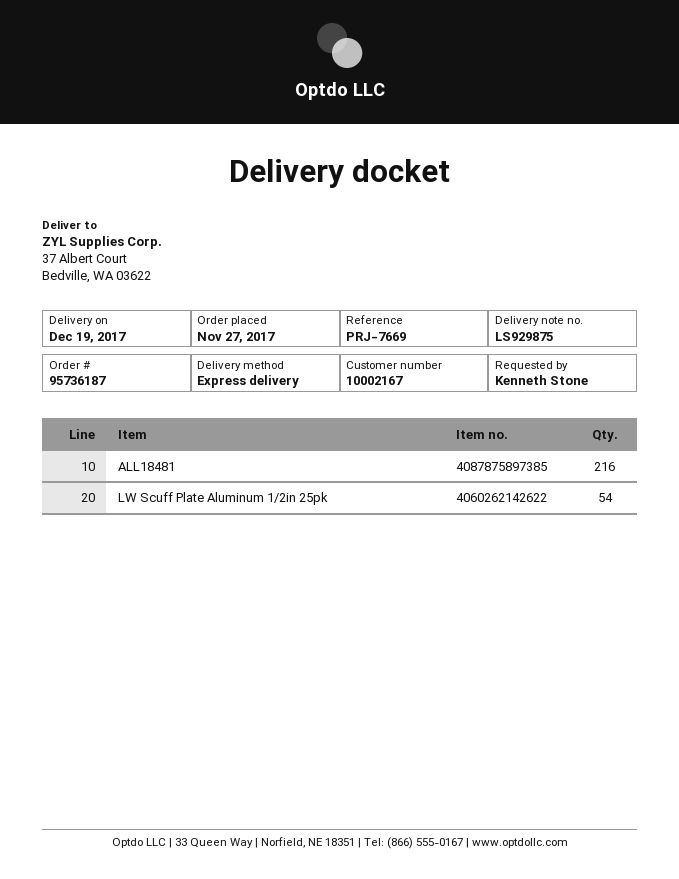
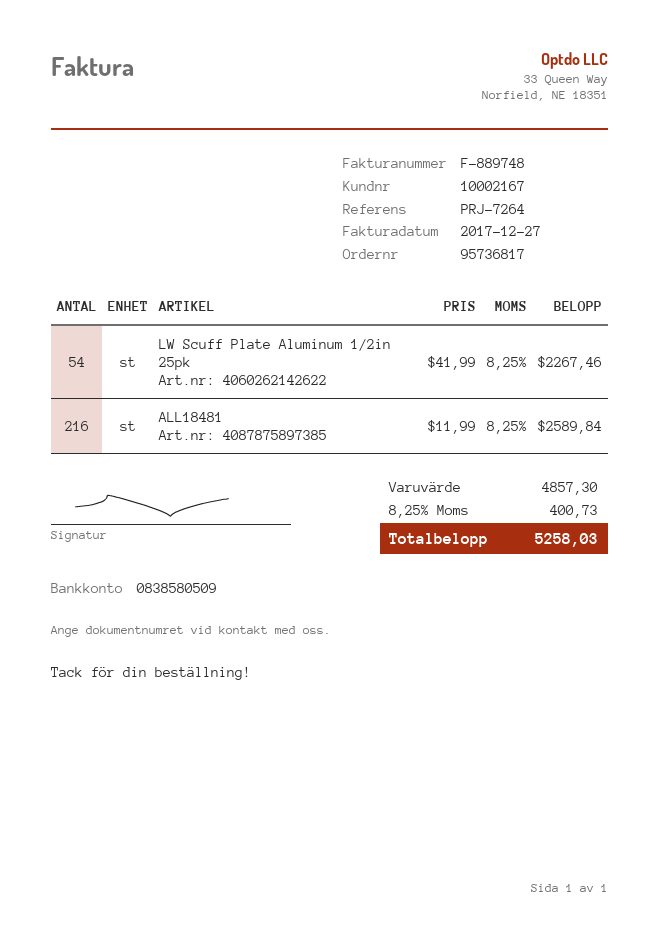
order number: 95736187 -> 95736817
reference: PRJ-7669 -> PRJ-7264

